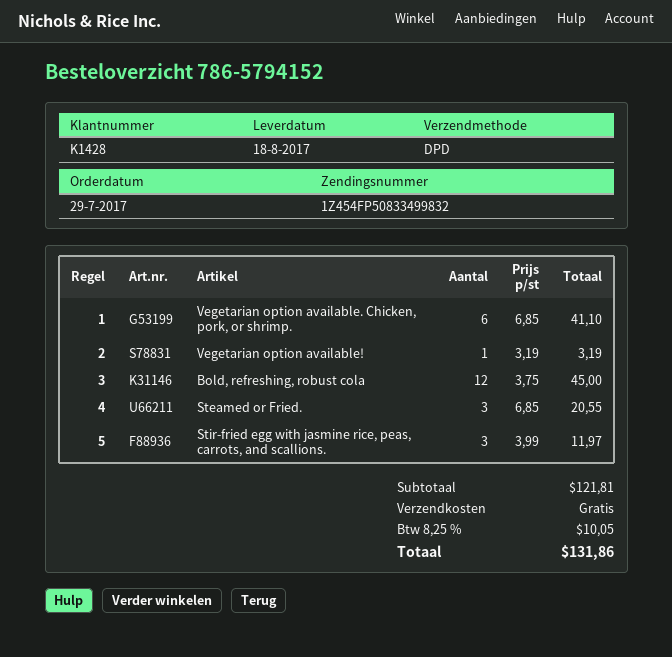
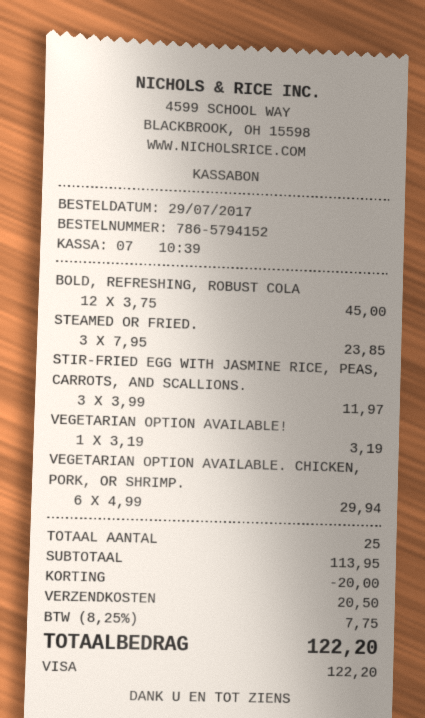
Vegetarian option available. Chicken, pork, or shrimp.: 6 x 6.85 = 41.10 -> 6 x 4.99 = 29.94
Steamed or Fried.: 3 x 6.85 = 20.55 -> 3 x 7.95 = 23.85
subtotal: 121.81 -> 113.95
discount: none -> 20.00
shipping: 0.00 -> 20.50
tax: 8.25% = 10.05 -> 8.25% = 7.75
total: 131.86 -> 122.20

